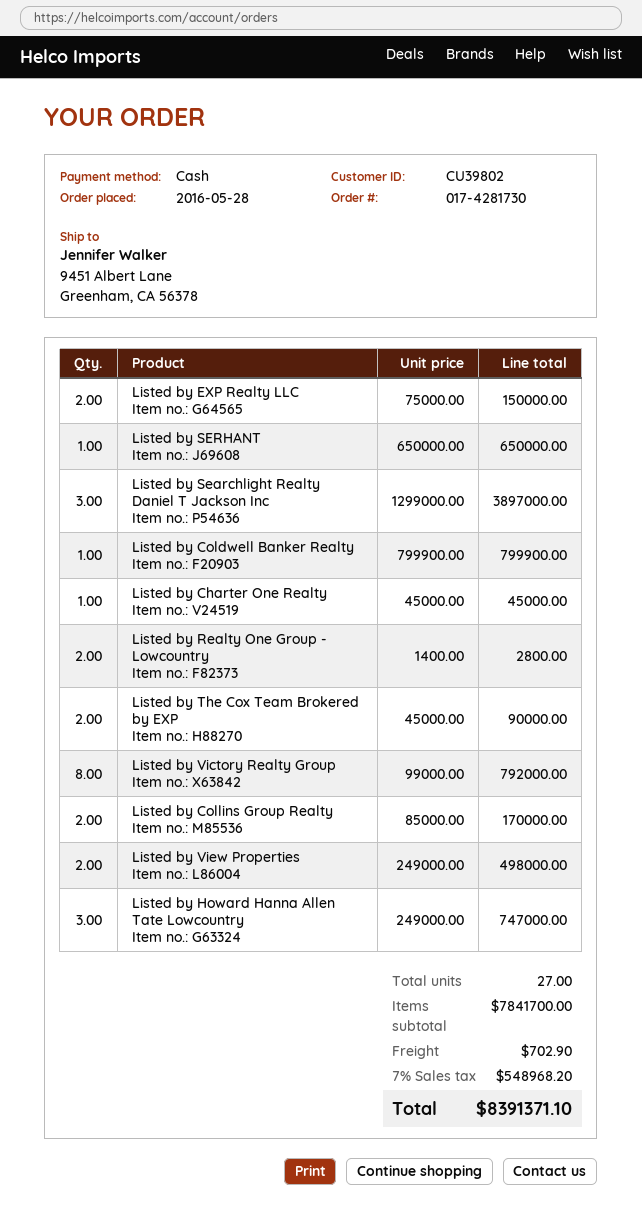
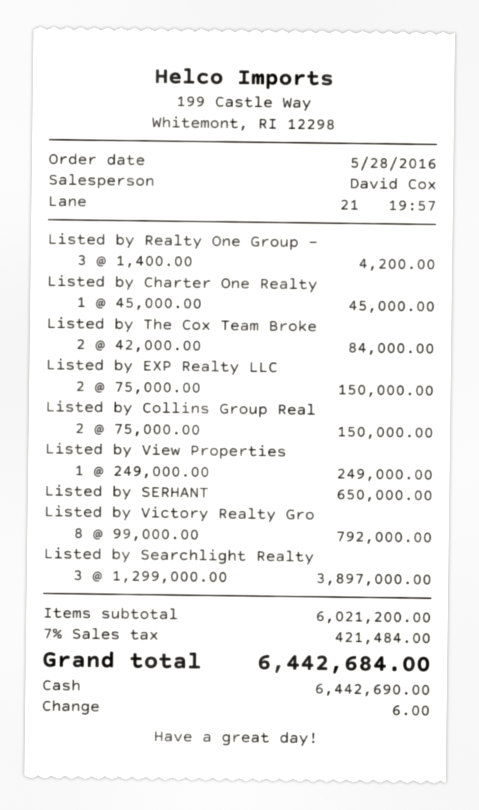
Listed by Coldwell Banker Realty: 1 x 799900.00 = 799900.00 -> none
Listed by Realty One Group - Lowcountry: 2 x 1400.00 = 2800.00 -> 3 x 1400.00 = 4200.00
Listed by The Cox Team Brokered by EXP: 2 x 45000.00 = 90000.00 -> 2 x 42000.00 = 84000.00
Listed by Collins Group Realty: 2 x 85000.00 = 170000.00 -> 2 x 75000.00 = 150000.00
Listed by View Properties: 2 x 249000.00 = 498000.00 -> 1 x 249000.00 = 249000.00
Listed by Howard Hanna Allen Tate Lowcountry: 3 x 249000.00 = 747000.00 -> none
subtotal: 7841700.00 -> 6021200.00
shipping: 702.90 -> none
tax: 7% = 548968.20 -> 7% = 421484.00
total: 8391371.10 -> 6442684.00

